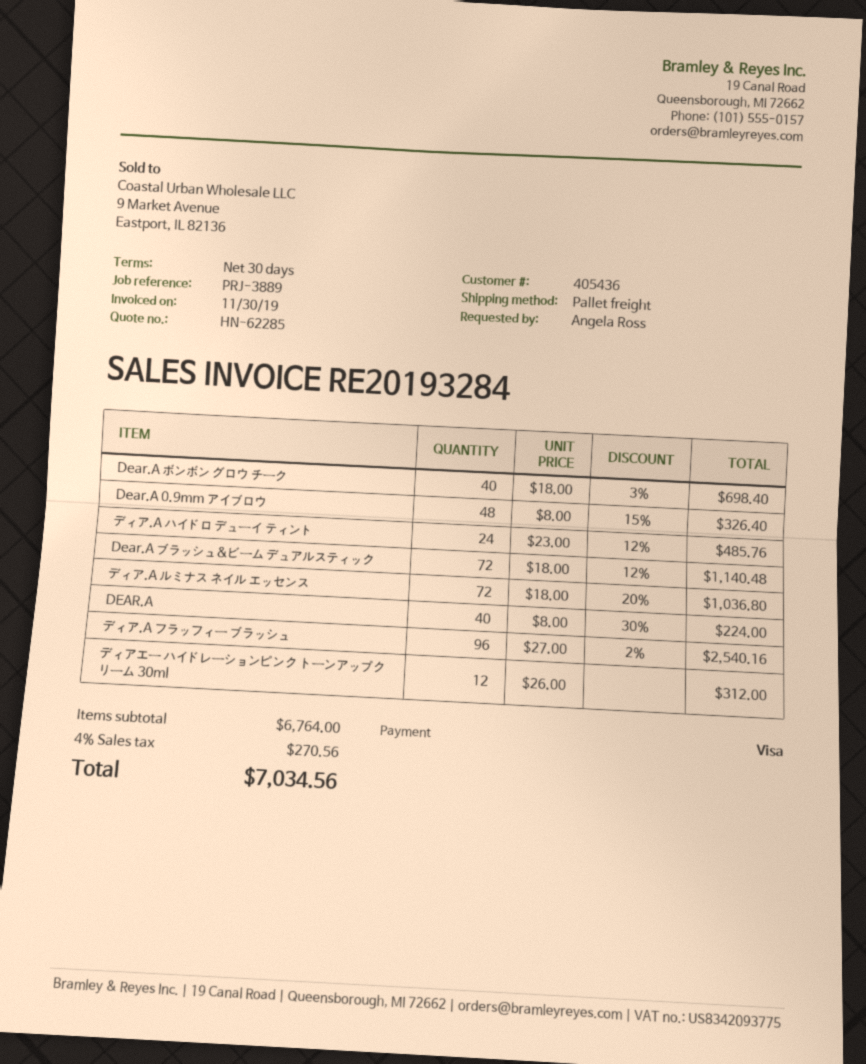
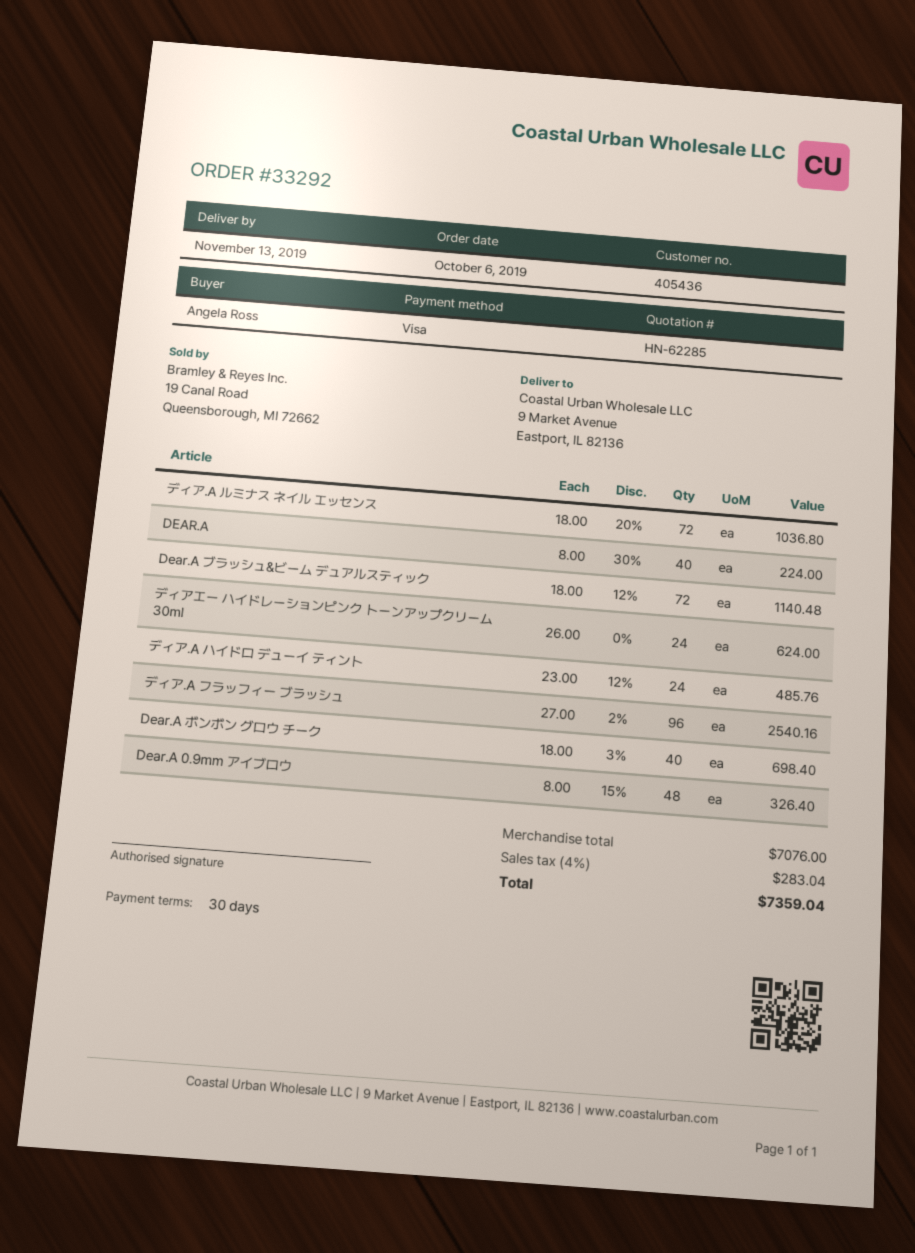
ディアエー ハイドレーションピンク トーンアップクリーム 30ml: 12 x 26.00 = 312.00 -> 24 x 26.00 = 624.00
subtotal: 6764.00 -> 7076.00
tax: 4% = 270.56 -> 4% = 283.04
total: 7034.56 -> 7359.04

